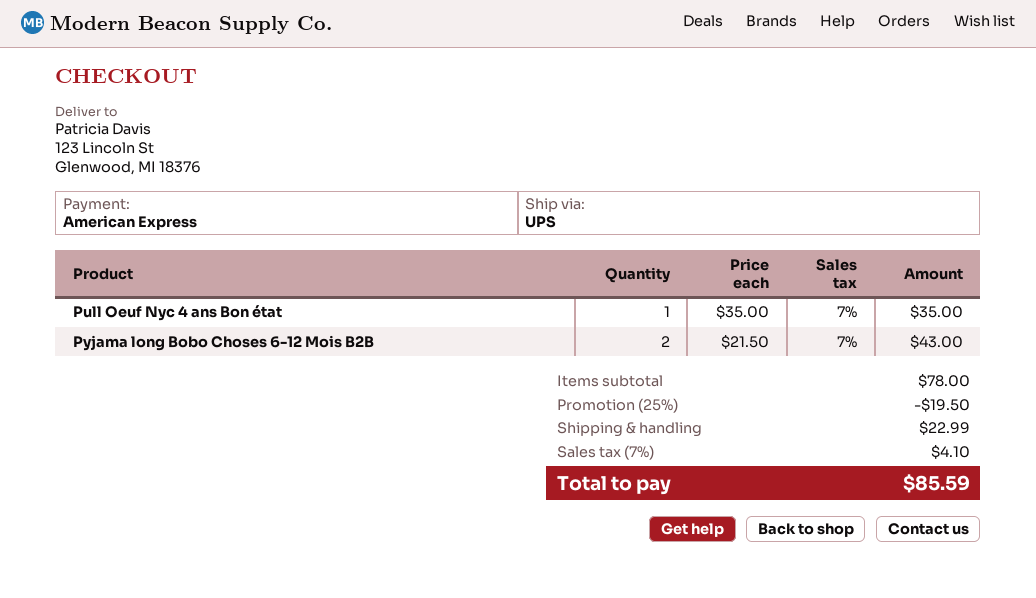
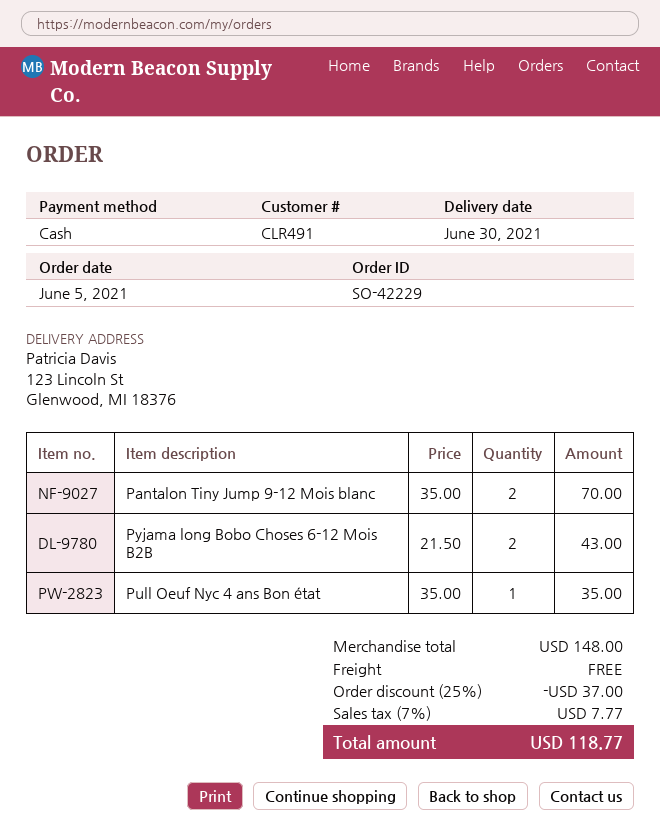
payment method: American Express -> cash
Pantalon Tiny Jump 9-12 Mois blanc: none -> 2 x 35.00 = 70.00
subtotal: 78.00 -> 148.00
discount: 25% = 19.50 -> 25% = 37.00
shipping: 22.99 -> 0.00
tax: 7% = 4.10 -> 7% = 7.77
total: 85.59 -> 118.77

